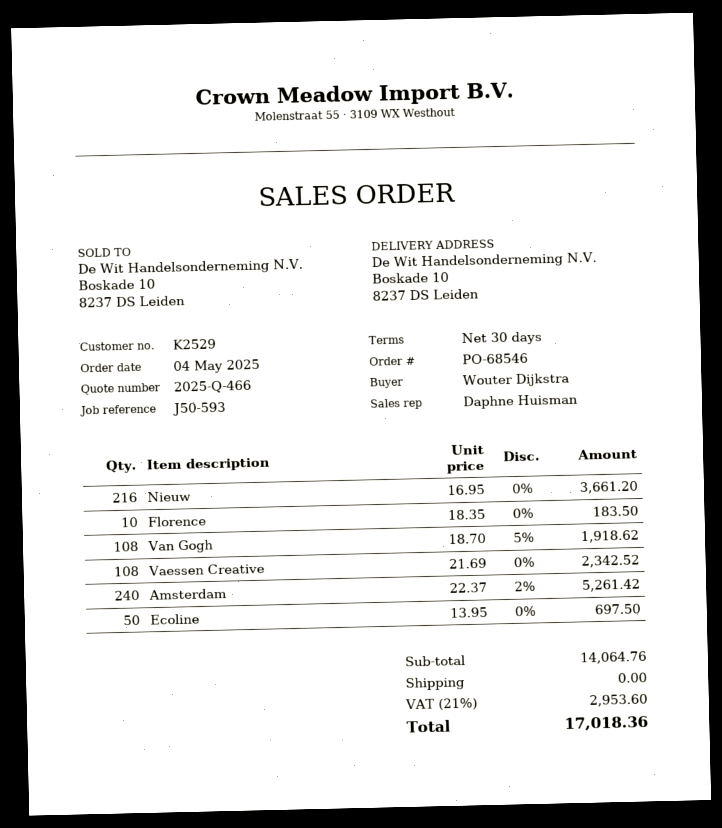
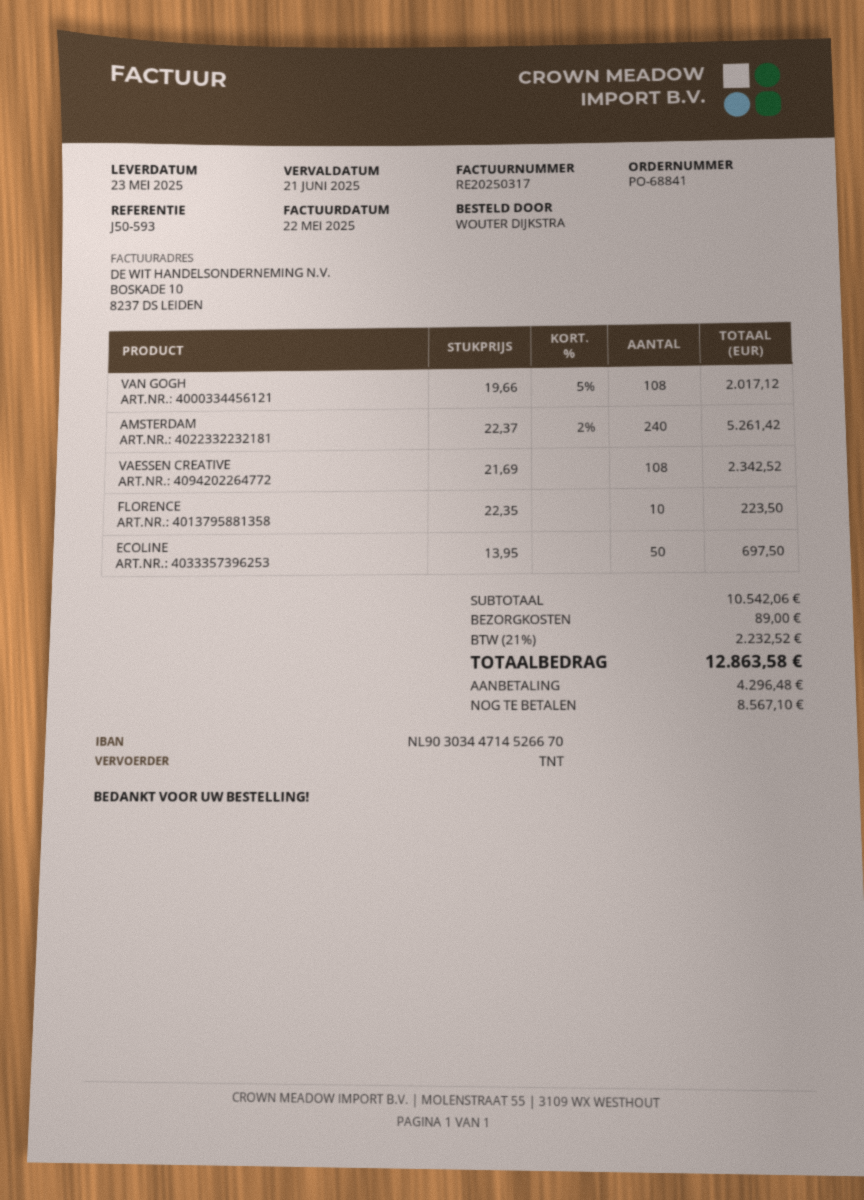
order number: PO-68546 -> PO-68841
Nieuw: 216 x 16.95 = 3661.20 -> none
Florence: 10 x 18.35 = 183.50 -> 10 x 22.35 = 223.50
Van Gogh: 108 x 18.70 - 5% = 1918.62 -> 108 x 19.66 - 5% = 2017.12
subtotal: 14064.76 -> 10542.06
shipping: 0.00 -> 89.00
tax: 21% = 2953.60 -> 21% = 2232.52
total: 17018.36 -> 12863.58

